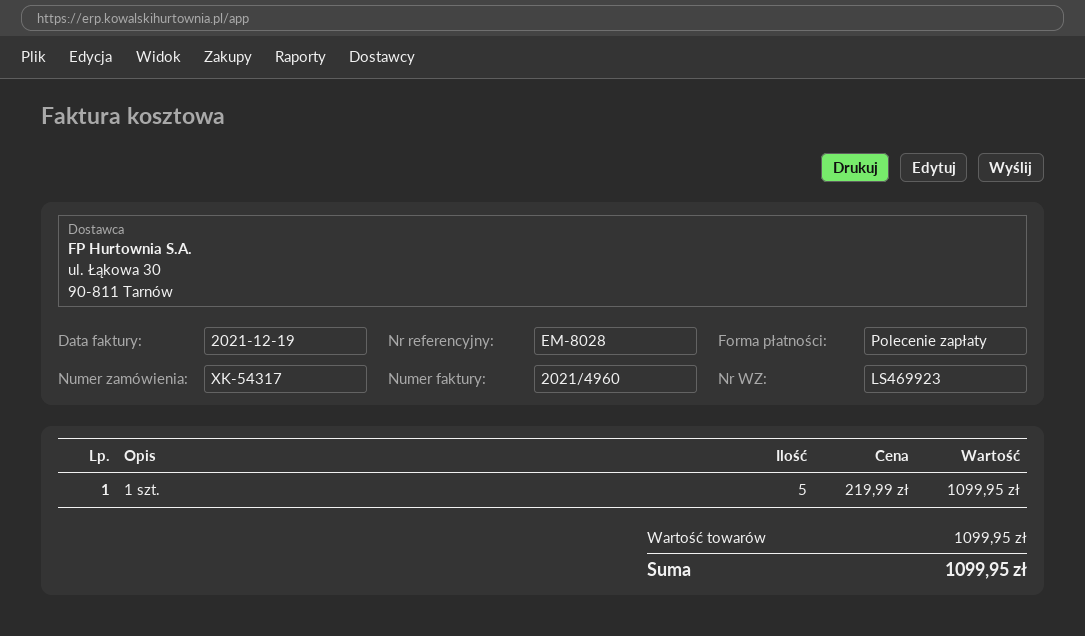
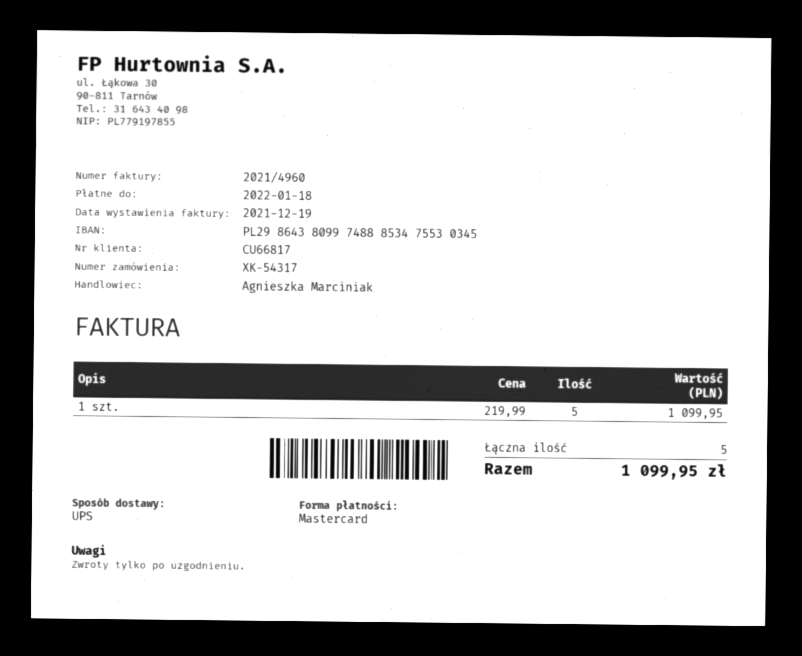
payment method: direct debit -> Mastercard

